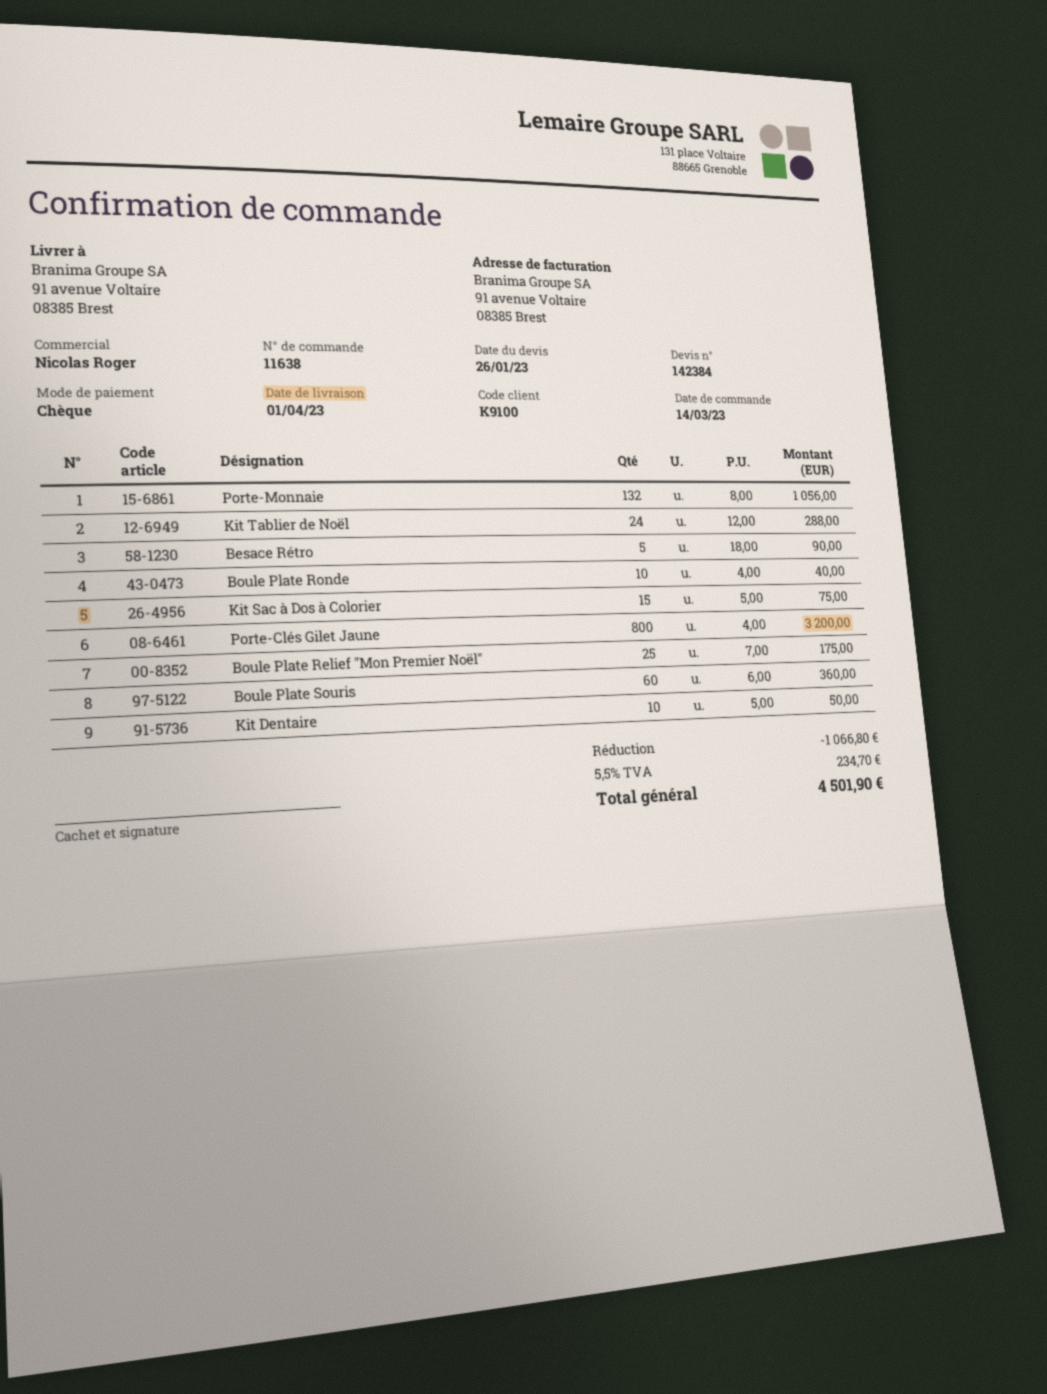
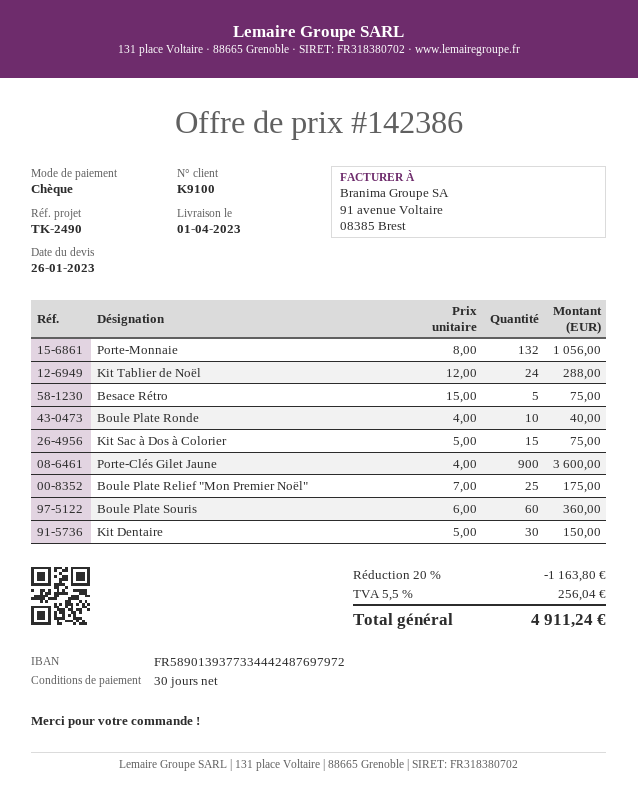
quote number: 142384 -> 142386
Besace Rétro: 5 x 18.00 = 90.00 -> 5 x 15.00 = 75.00
Porte-Clés Gilet Jaune: 800 x 4.00 = 3200.00 -> 900 x 4.00 = 3600.00
Kit Dentaire: 10 x 5.00 = 50.00 -> 30 x 5.00 = 150.00
discount: 1066.80 -> 1163.80
tax: 5.5% = 234.70 -> 5.5% = 256.04
total: 4501.90 -> 4911.24

